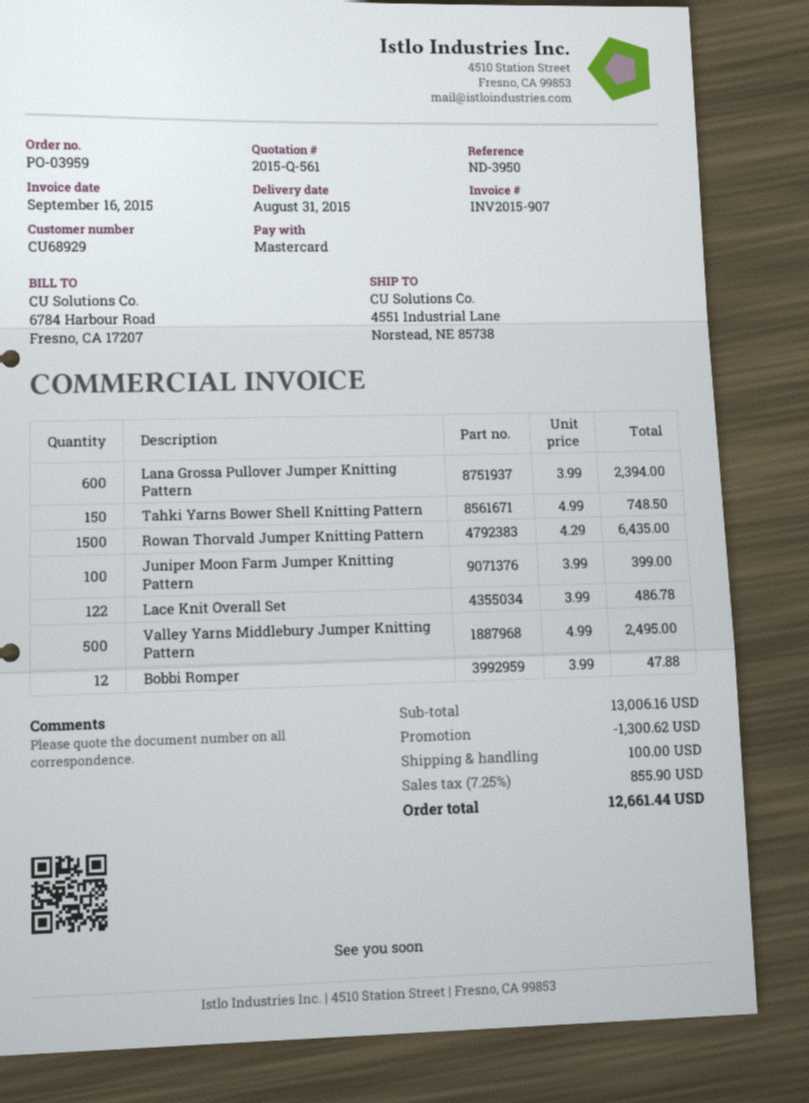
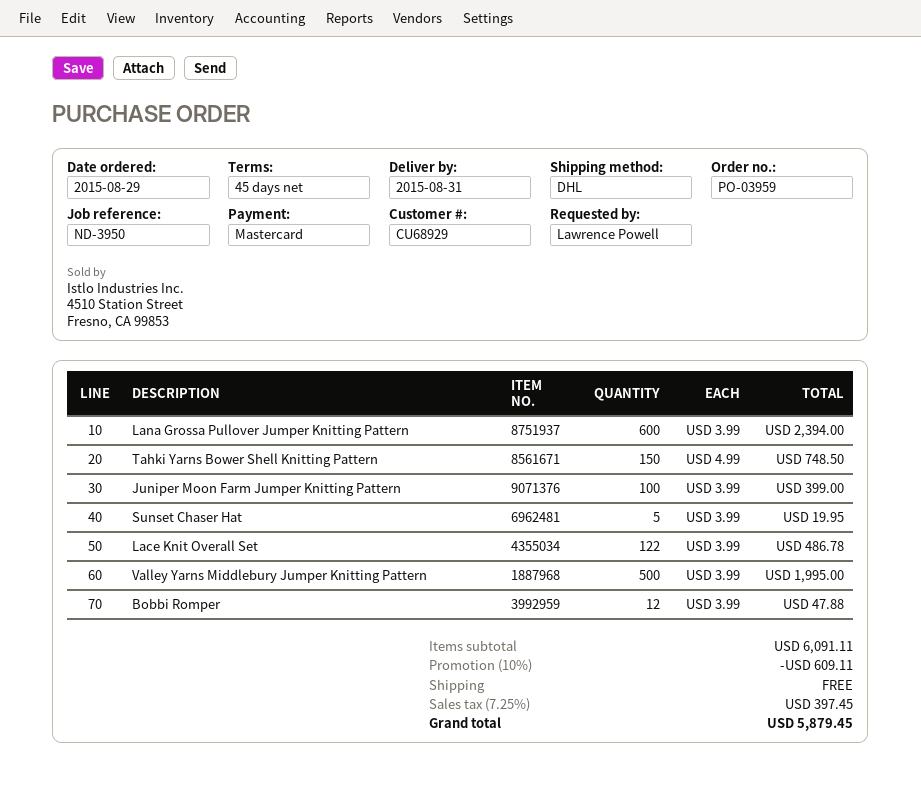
Rowan Thorvald Jumper Knitting Pattern: 1500 x 4.29 = 6435.00 -> none
Valley Yarns Middlebury Jumper Knitting Pattern: 500 x 4.99 = 2495.00 -> 500 x 3.99 = 1995.00
Sunset Chaser Hat: none -> 5 x 3.99 = 19.95
subtotal: 13006.16 -> 6091.11
discount: 1300.62 -> 609.11
shipping: 100.00 -> 0.00
tax: 7.25% = 855.90 -> 7.25% = 397.45
total: 12661.44 -> 5879.45

